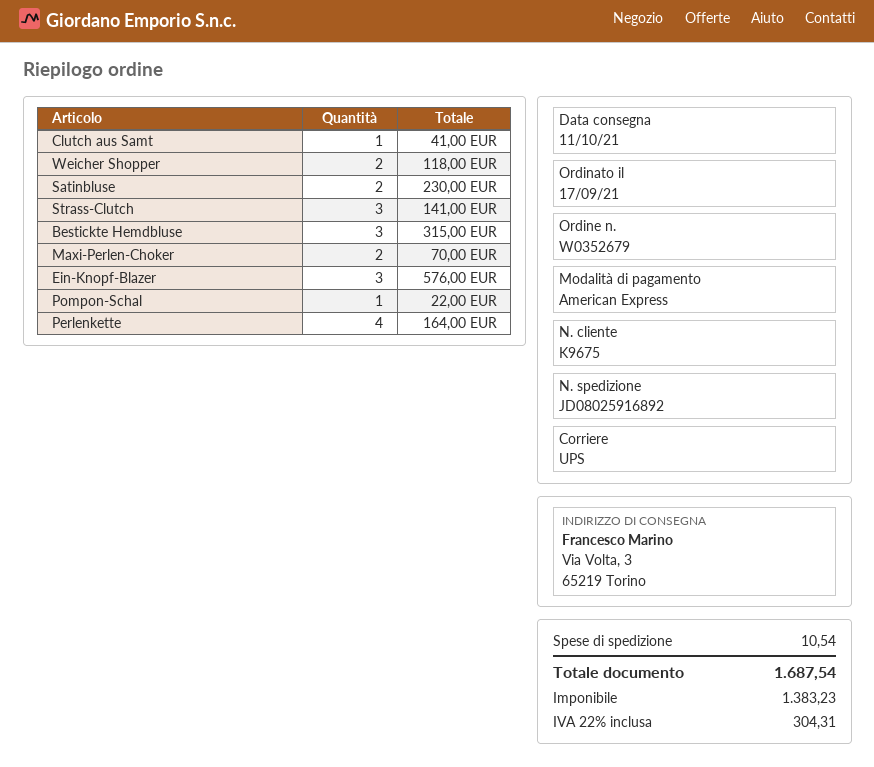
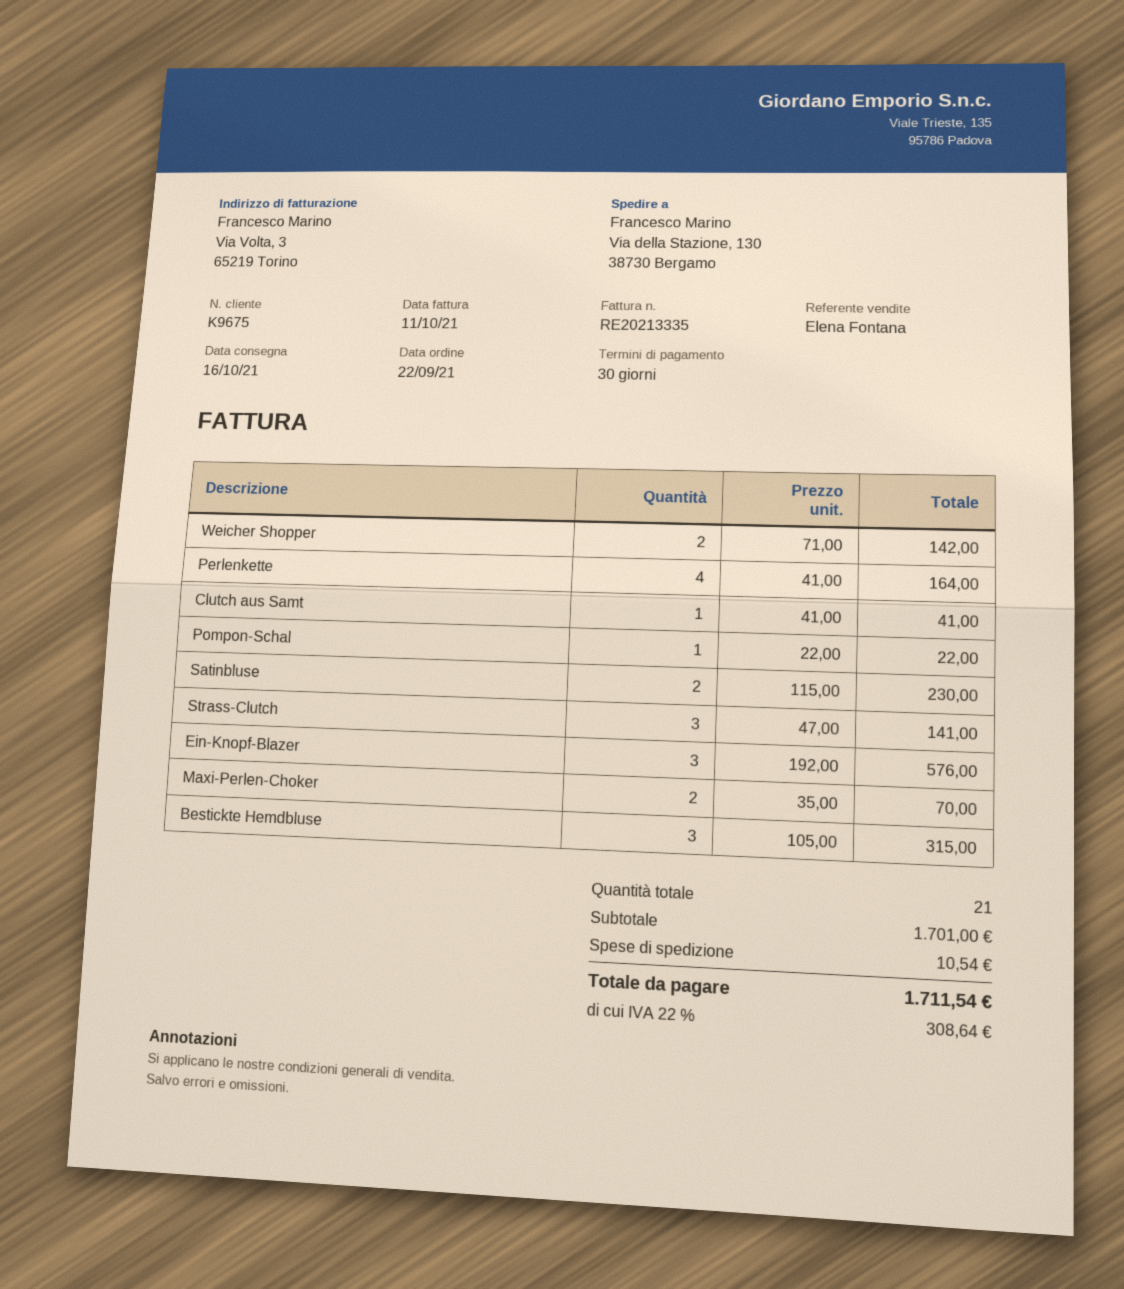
order date: 2021-09-17 -> 2021-09-22
delivery date: 2021-10-11 -> 2021-10-16
ship to: Via Volta, 3, 65219 Torino -> Via della Stazione, 130, 38730 Bergamo
Weicher Shopper: 2 for 118.00 -> 2 for 142.00
tax: 22% = 304.31 -> 22% = 308.64
total: 1687.54 -> 1711.54

